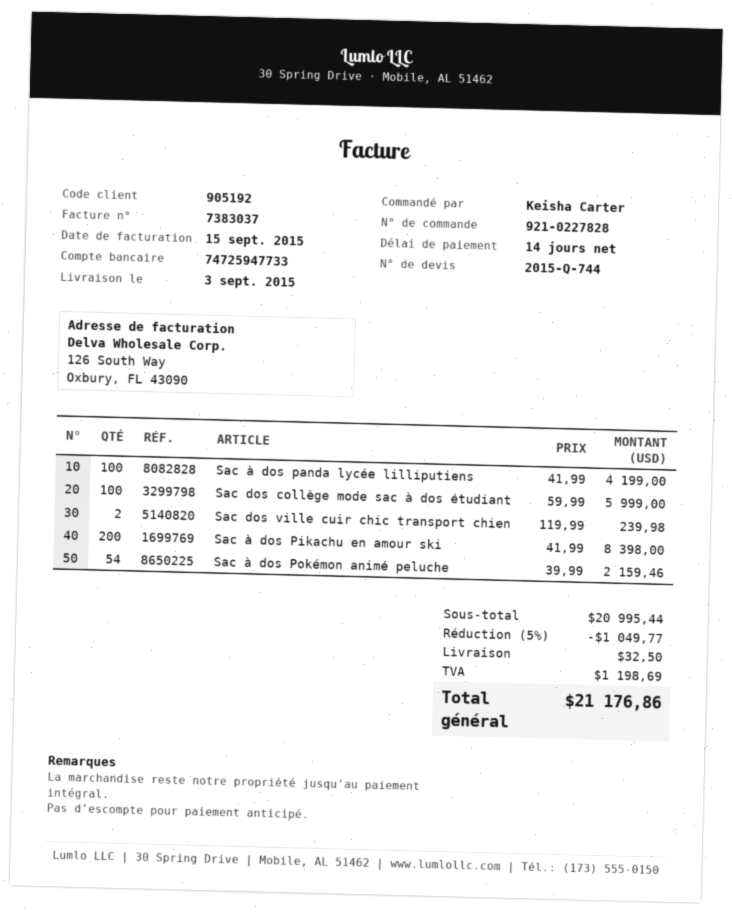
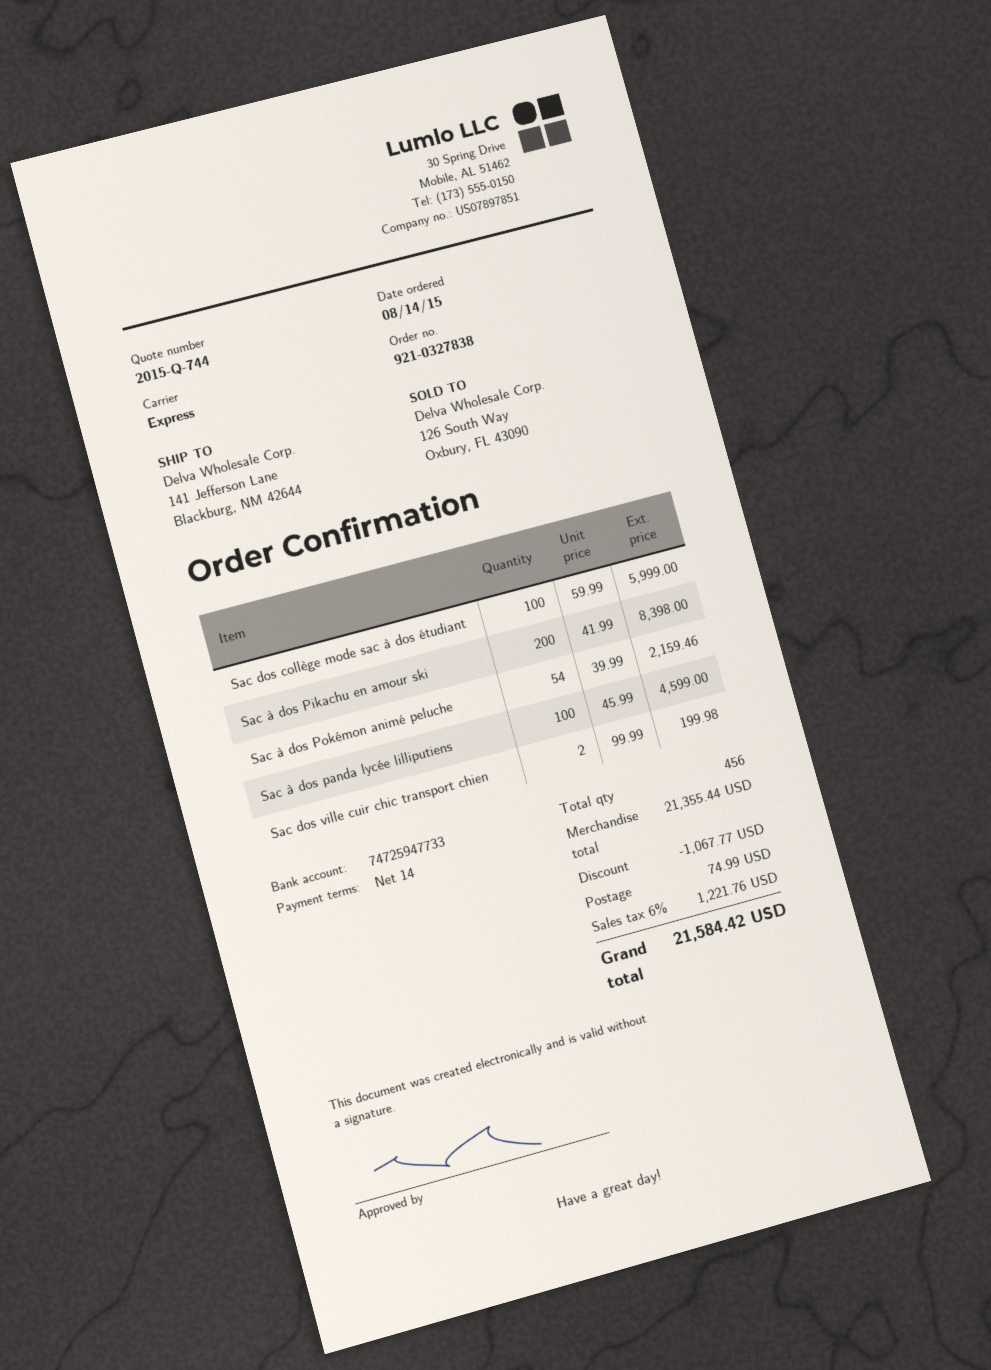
order number: 921-0227828 -> 921-0327838
Sac à dos panda lycée lilliputiens: 100 x 41.99 = 4199.00 -> 100 x 45.99 = 4599.00
Sac dos ville cuir chic transport chien: 2 x 119.99 = 239.98 -> 2 x 99.99 = 199.98
subtotal: 20995.44 -> 21355.44
discount: 1049.77 -> 1067.77
shipping: 32.50 -> 74.99
tax: 1198.69 -> 1221.76
total: 21176.86 -> 21584.42

